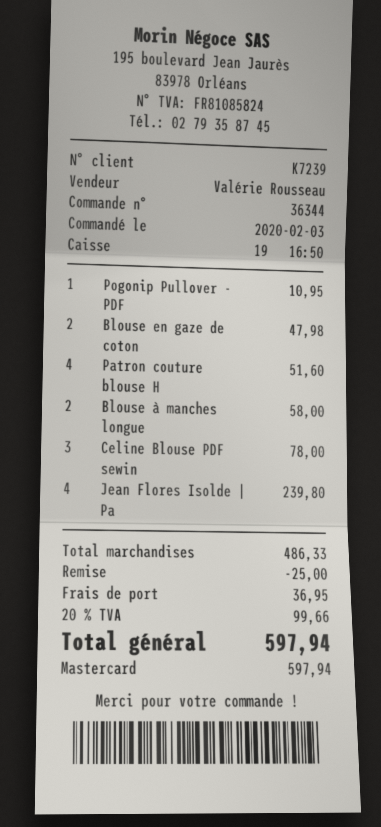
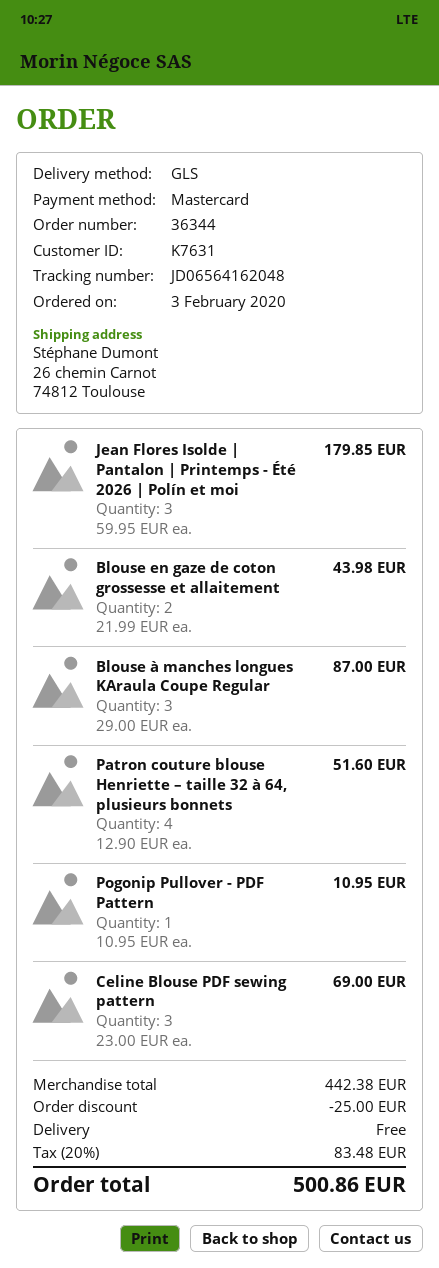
customer number: K7239 -> K7631
Blouse en gaze de coton: 2 for 47.98 -> 2 for 43.98
Blouse à manches longue: 2 for 58.00 -> 3 for 87.00
Celine Blouse PDF sewin: 3 for 78.00 -> 3 for 69.00
Jean Flores Isolde | Pa: 4 for 239.80 -> 3 for 179.85
subtotal: 486.33 -> 442.38
shipping: 36.95 -> 0.00
tax: 20% = 99.66 -> 20% = 83.48
total: 597.94 -> 500.86

